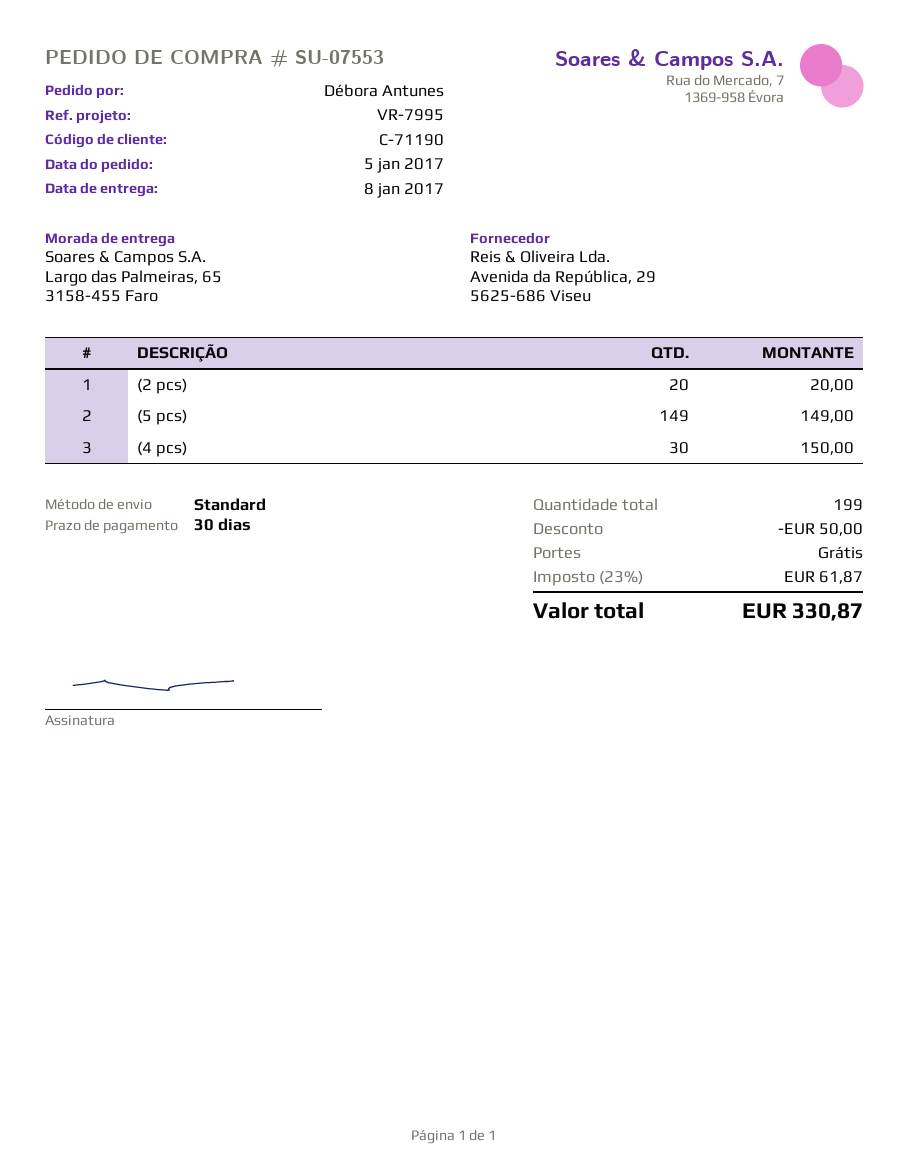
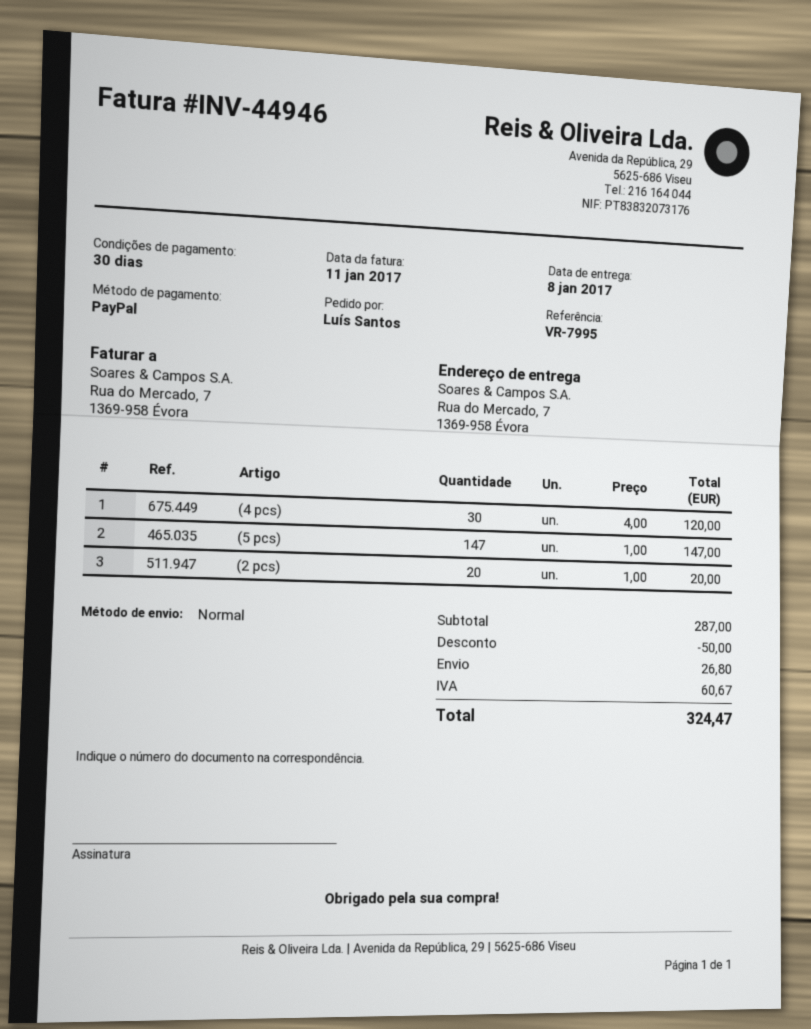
ordered by: Débora Antunes -> Luís Santos
ship to: Largo das Palmeiras, 65, 3158-455 Faro -> Rua do Mercado, 7, 1369-958 Évora
(5 pcs): 149 for 149.00 -> 147 for 147.00
(4 pcs): 30 for 150.00 -> 30 for 120.00
shipping: 0.00 -> 26.80
tax: 61.87 -> 60.67
total: 330.87 -> 324.47

